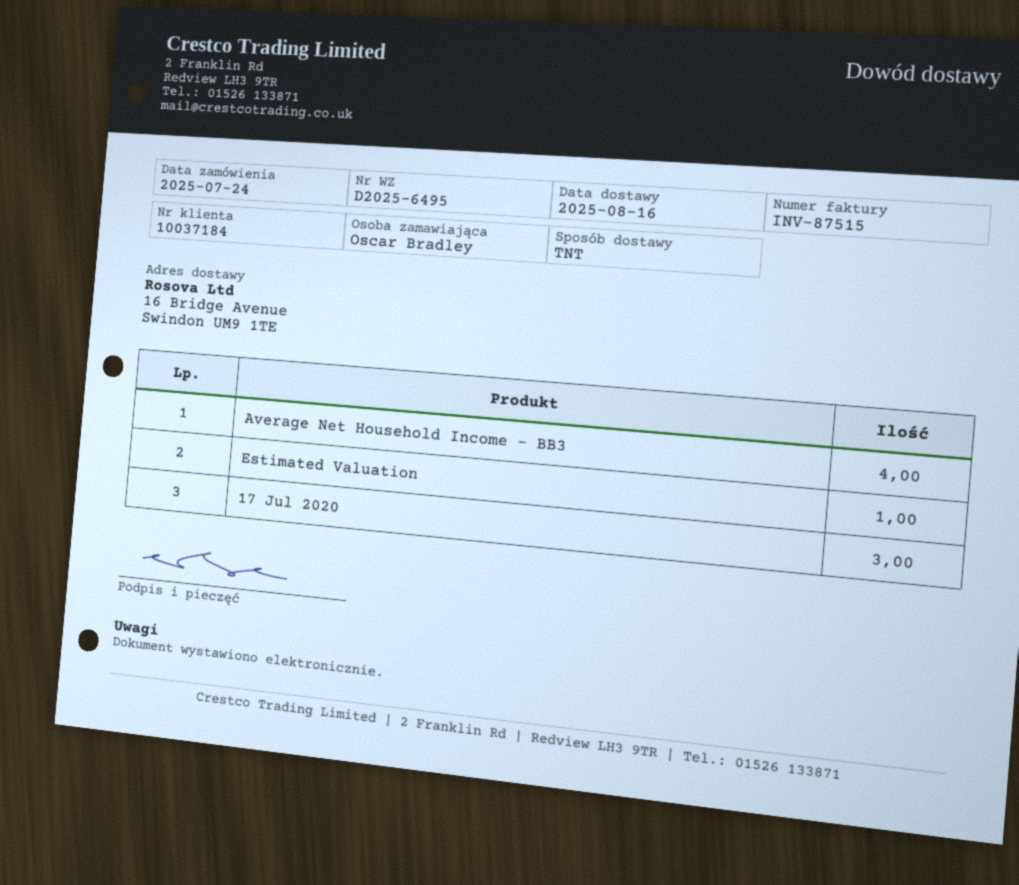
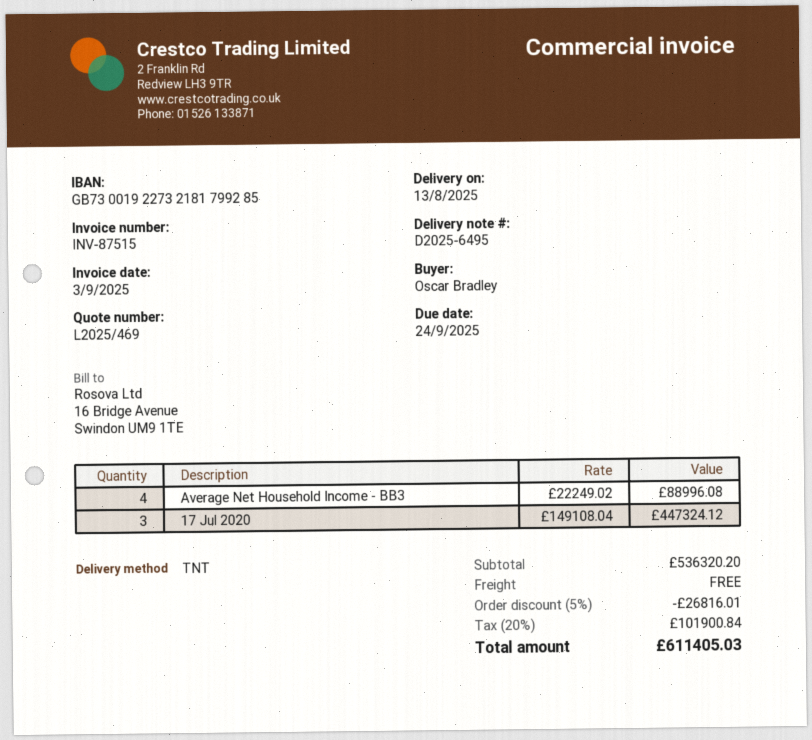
delivery date: 2025-08-16 -> 2025-08-13
Estimated Valuation: 1 -> none

